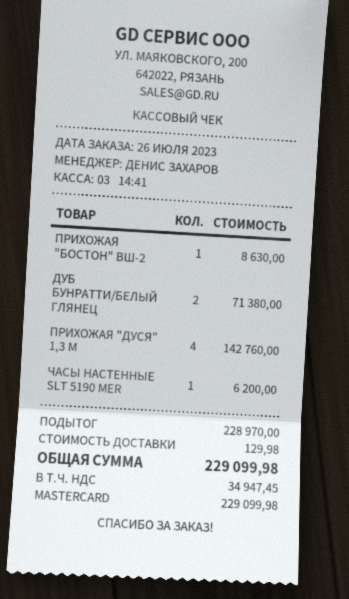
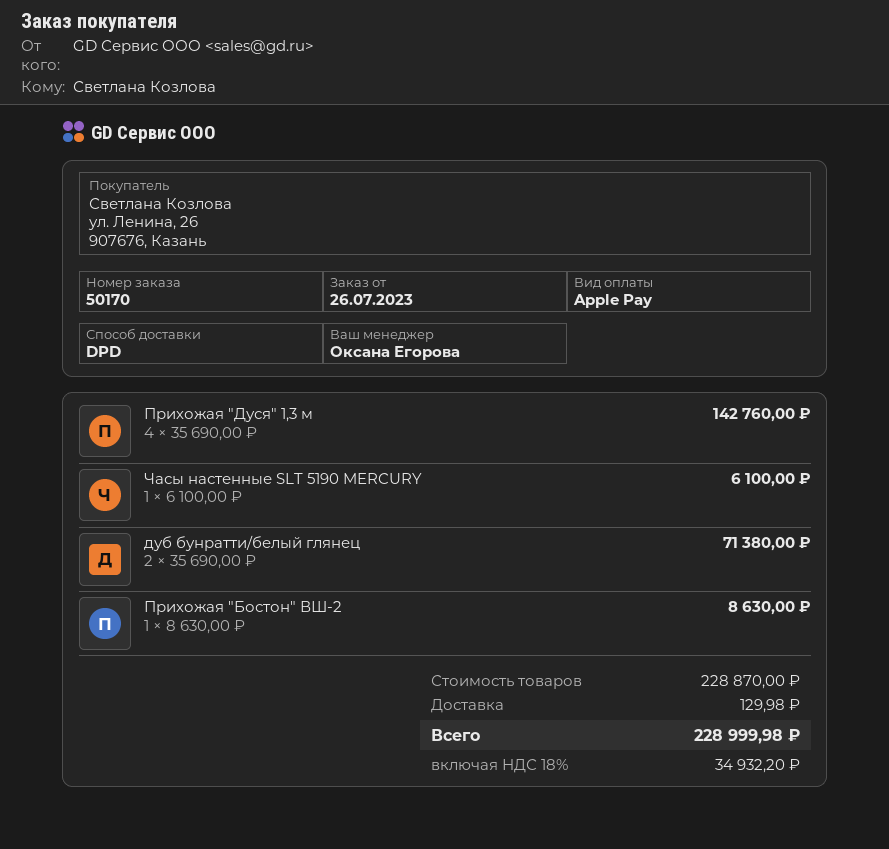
sales rep: ДЕНИС ЗАХАРОВ -> Оксана Егорова
payment method: Mastercard -> Apple Pay
ЧАСЫ НАСТЕННЫЕ SLT 5190 MER: 1 for 6200.00 -> 1 for 6100.00
subtotal: 228970.00 -> 228870.00
tax: 34947.45 -> 34932.20
total: 229099.98 -> 228999.98

